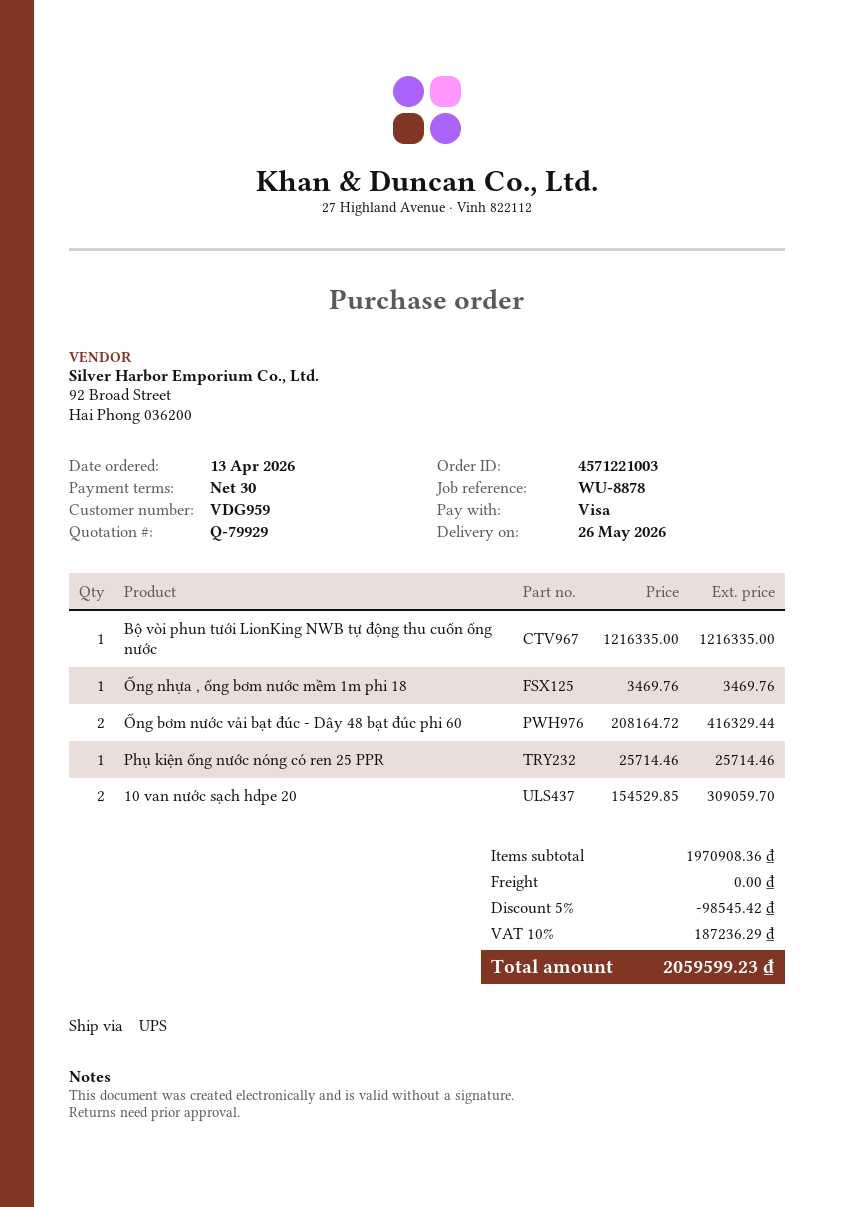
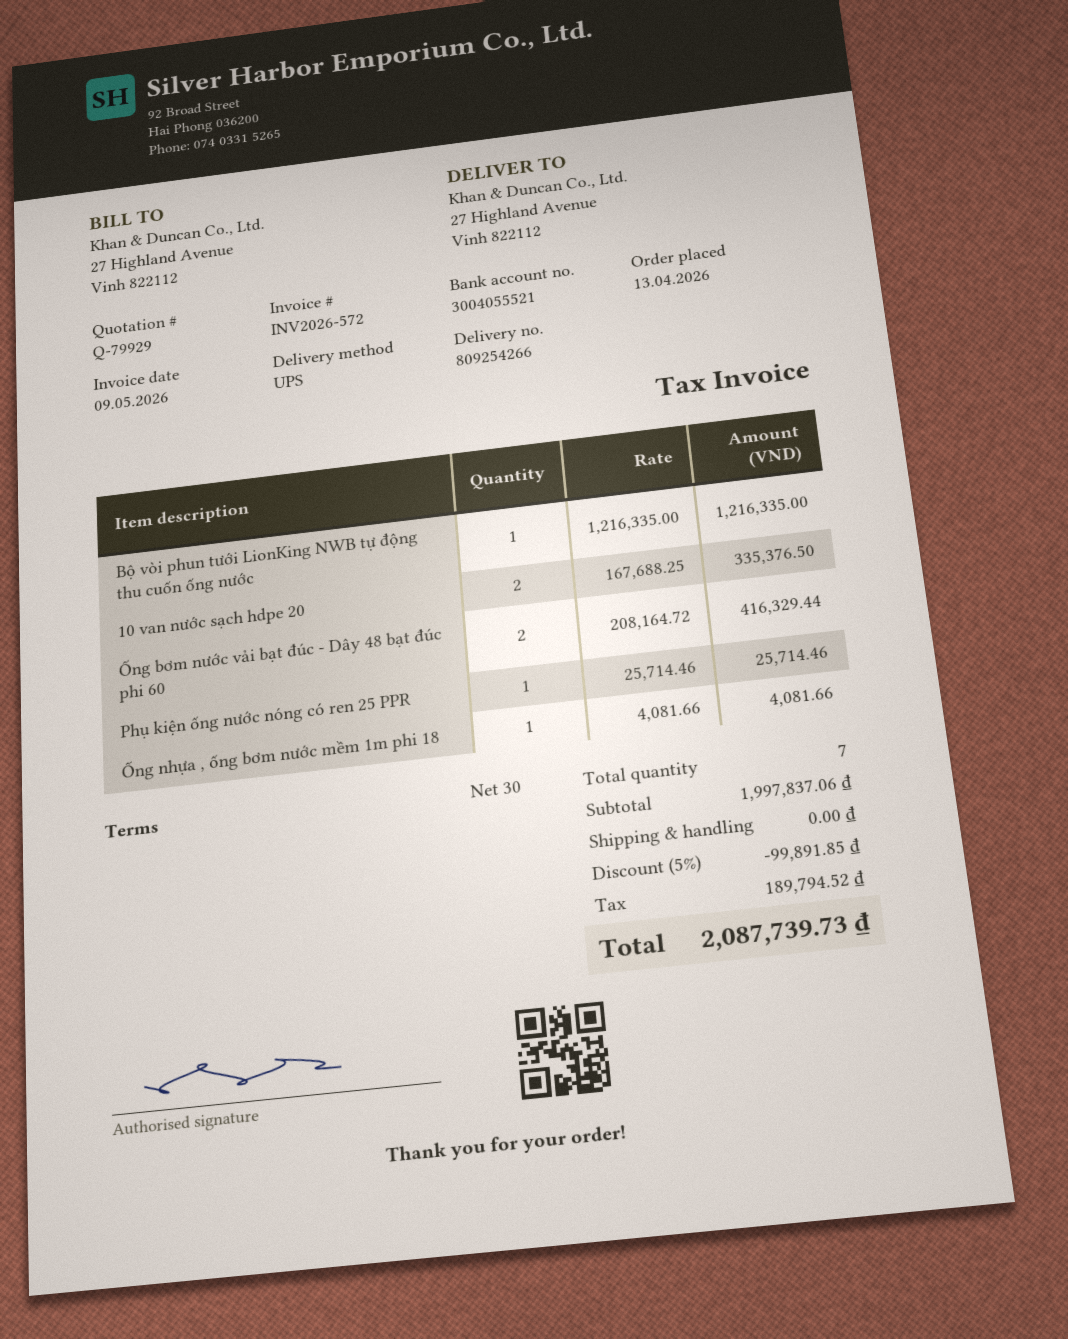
Ống nhựa , ống bơm nước mềm 1m phi 18: 1 x 3469.76 = 3469.76 -> 1 x 4081.66 = 4081.66
10 van nước sạch hdpe 20: 2 x 154529.85 = 309059.70 -> 2 x 167688.25 = 335376.50
subtotal: 1970908.36 -> 1997837.06
discount: 5% = 98545.42 -> 5% = 99891.85
tax: 187236.29 -> 189794.52
total: 2059599.23 -> 2087739.73

